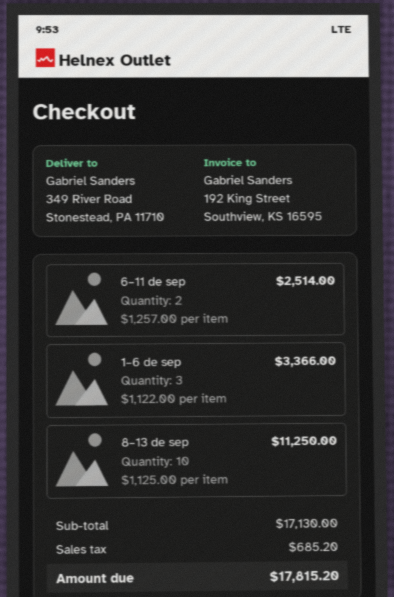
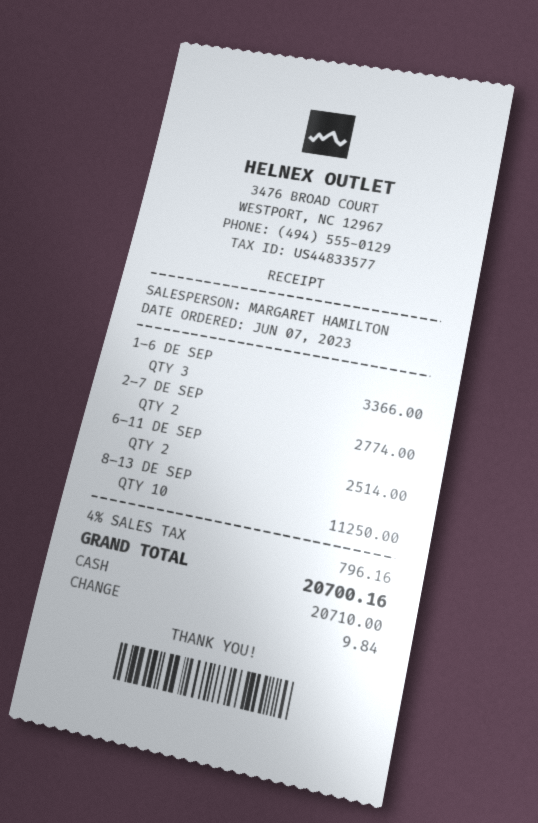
2–7 DE SEP: none -> 2 for 2774.00
tax: 685.20 -> 796.16
total: 17815.20 -> 20700.16

